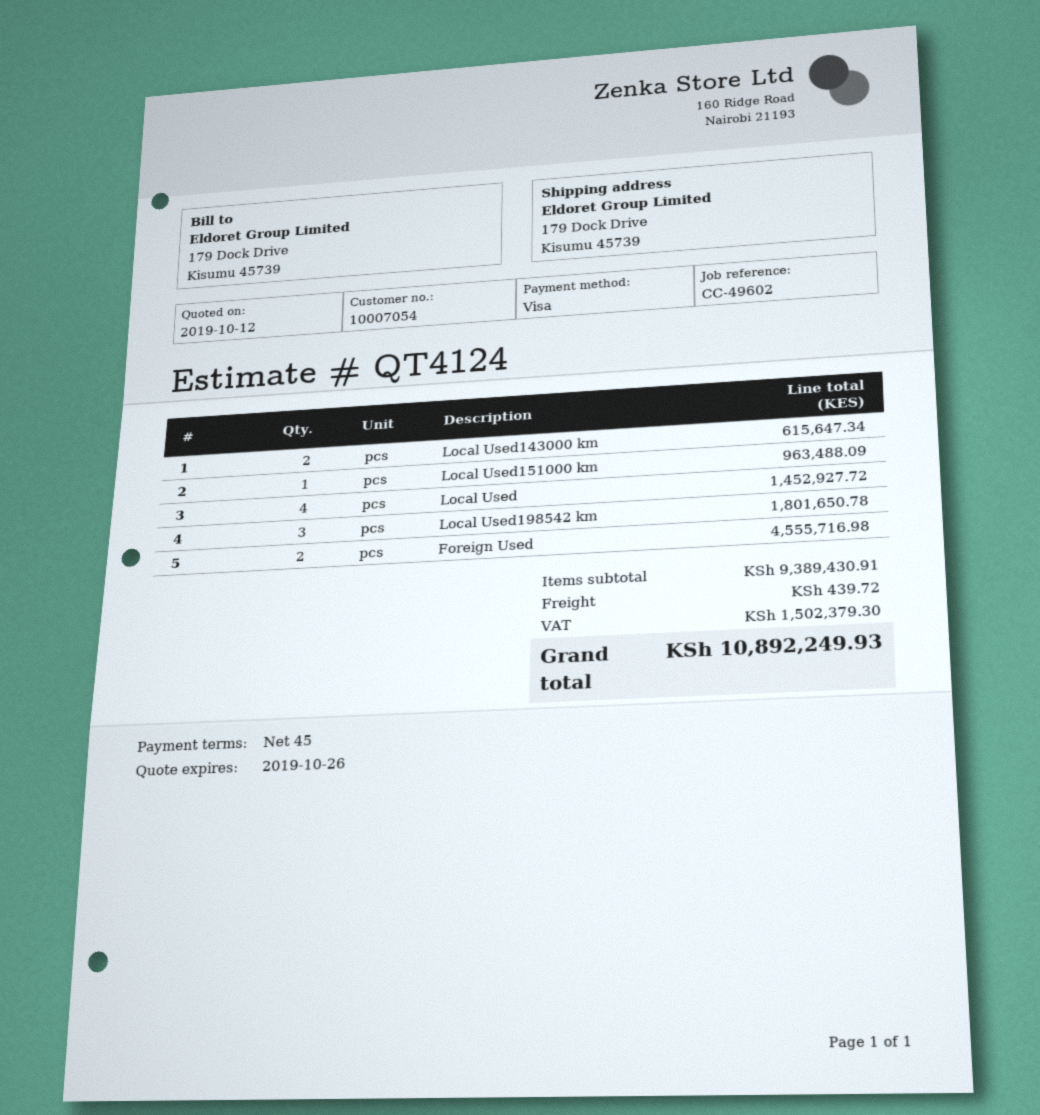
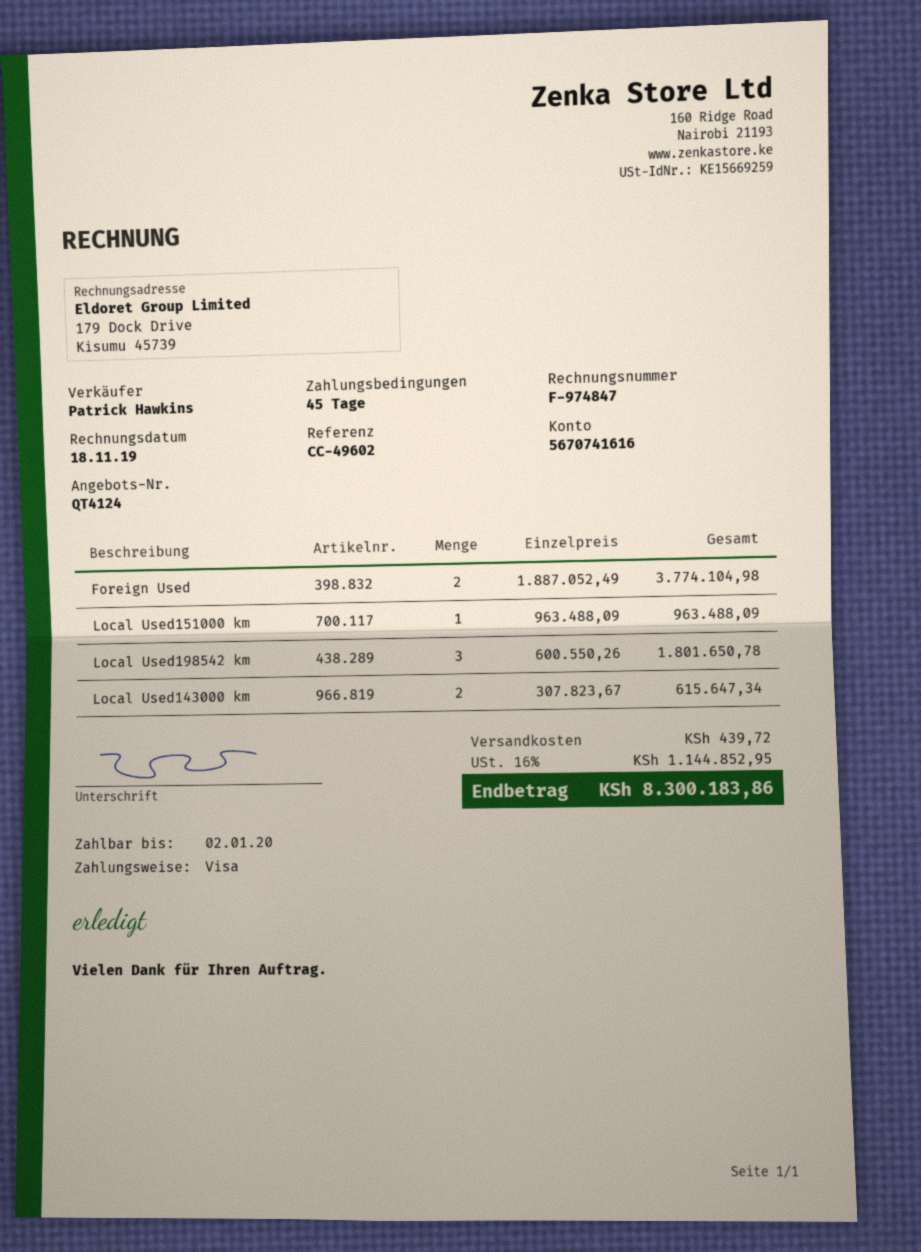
Local Used: 4 for 1452927.72 -> none
Foreign Used: 2 for 4555716.98 -> 2 for 3774104.98
tax: 1502379.30 -> 1144852.95
total: 10892249.93 -> 8300183.86

